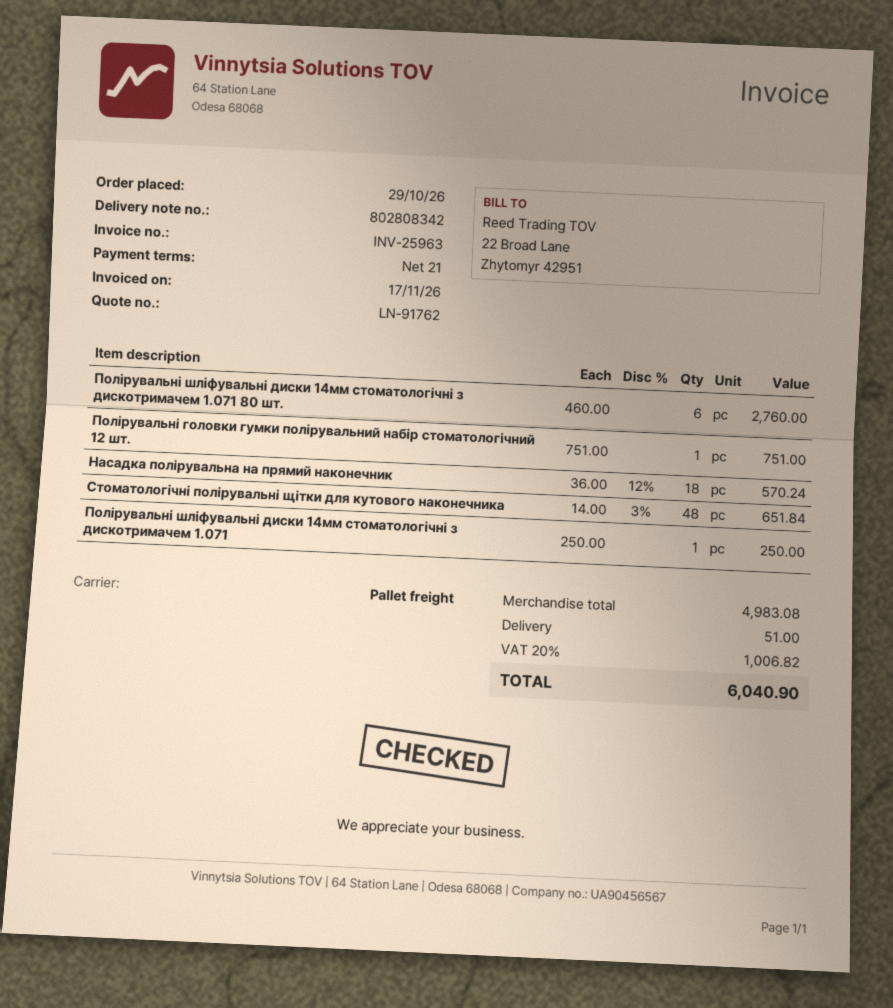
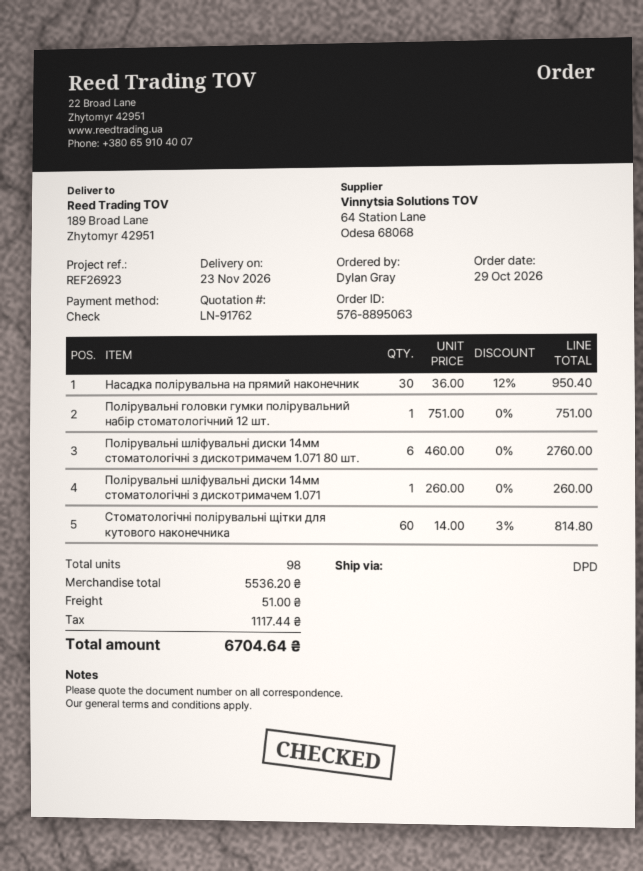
shipping method: pallet freight -> DPD
Насадка полірувальна на прямий наконечник: 18 x 36.00 - 12% = 570.24 -> 30 x 36.00 - 12% = 950.40
Стоматологічні полірувальні щітки для кутового наконечника: 48 x 14.00 - 3% = 651.84 -> 60 x 14.00 - 3% = 814.80
Полірувальні шліфувальні диски 14мм стоматологічні з дискотримачем 1.071: 1 x 250.00 = 250.00 -> 1 x 260.00 = 260.00
subtotal: 4983.08 -> 5536.20
tax: 1006.82 -> 1117.44
total: 6040.90 -> 6704.64

